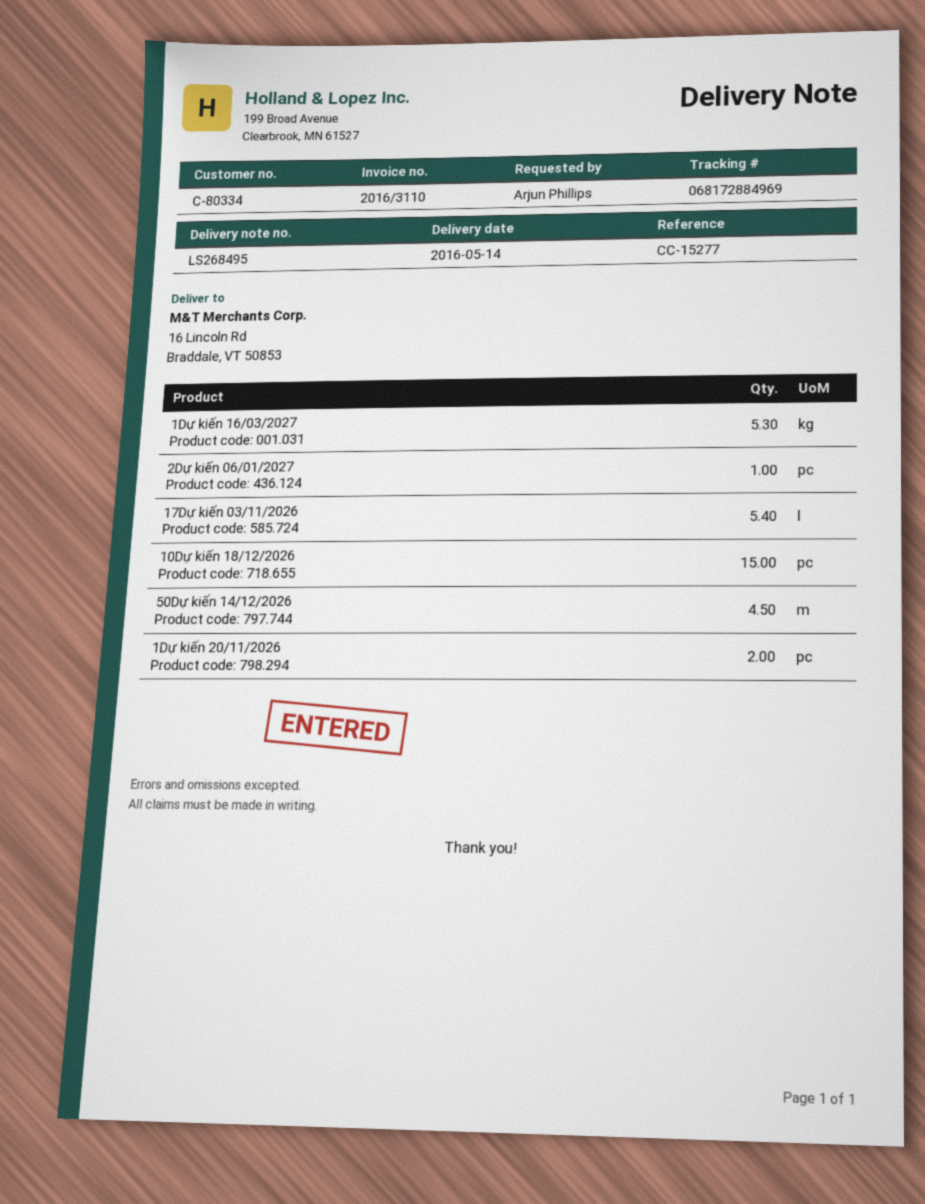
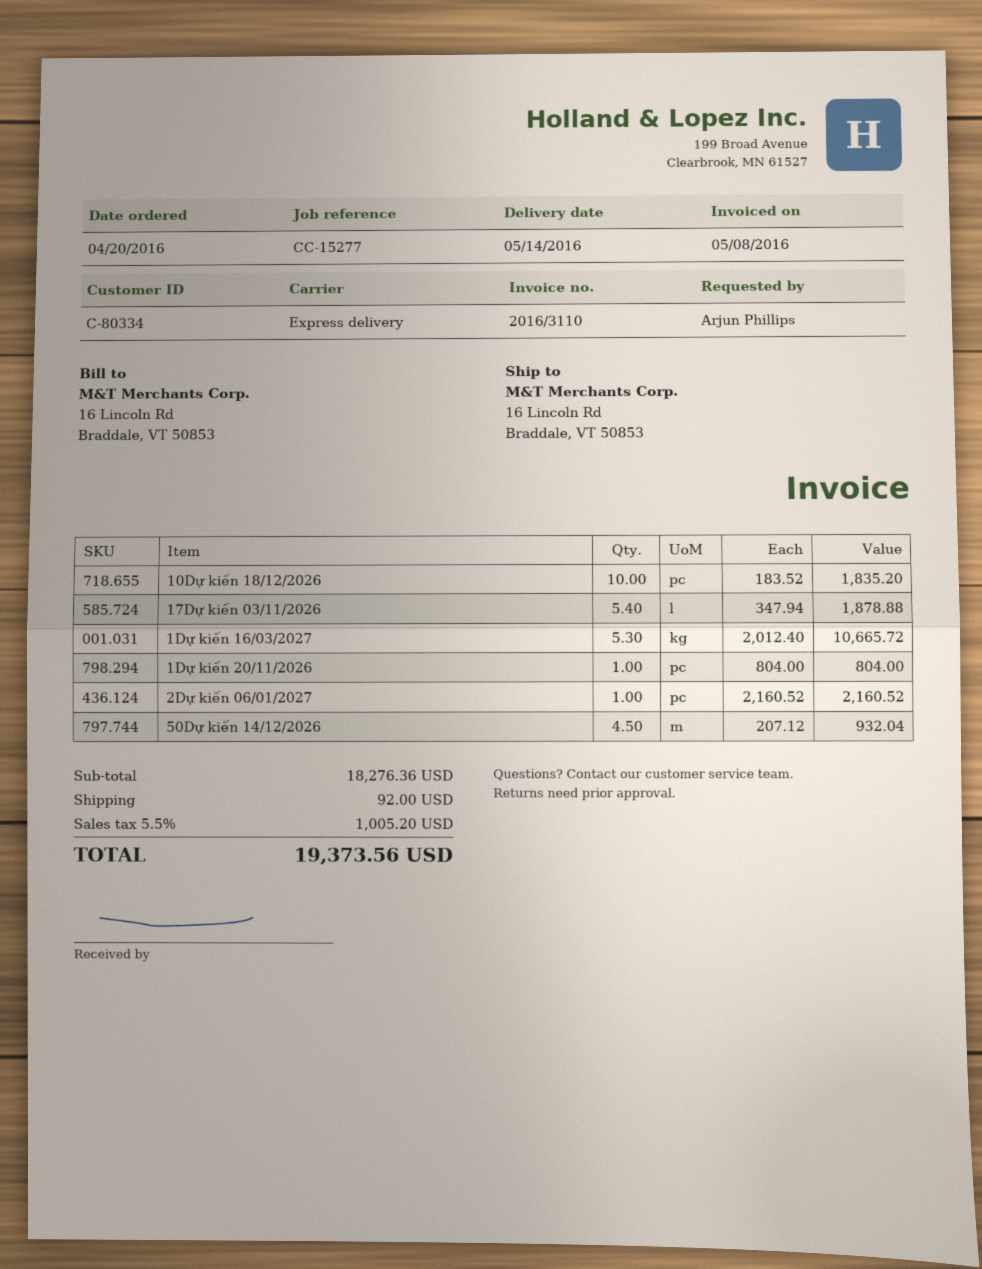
10Dự kiến 18/12/2026: 15 -> 10
1Dự kiến 20/11/2026: 2 -> 1

